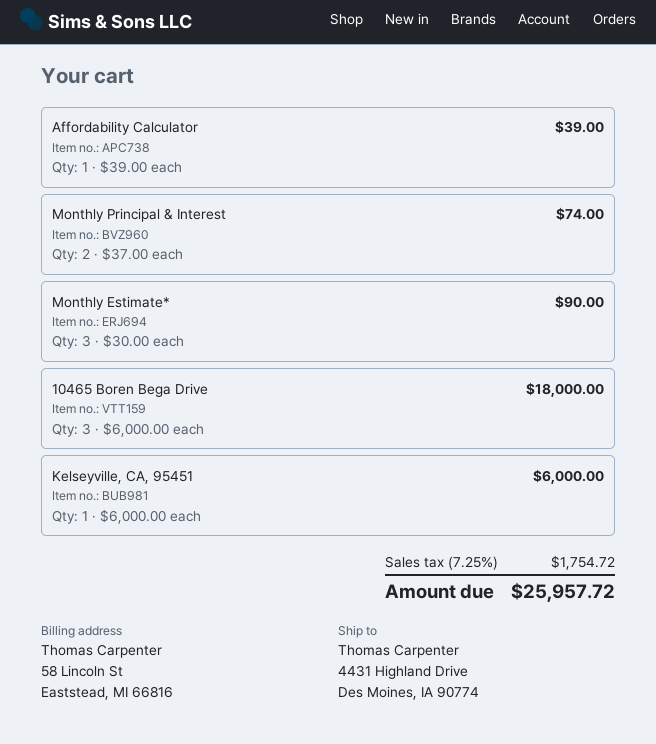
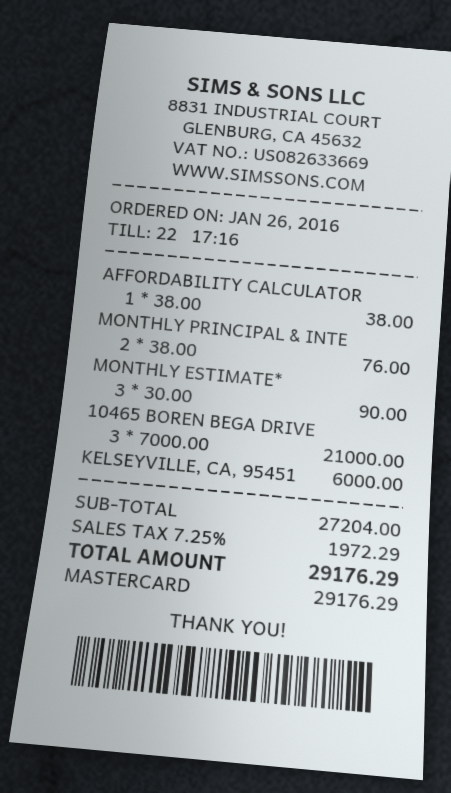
Affordability Calculator: 1 x 39.00 = 39.00 -> 1 x 38.00 = 38.00
Monthly Principal & Interest: 2 x 37.00 = 74.00 -> 2 x 38.00 = 76.00
10465 Boren Bega Drive: 3 x 6000.00 = 18000.00 -> 3 x 7000.00 = 21000.00
tax: 7.25% = 1754.72 -> 7.25% = 1972.29
total: 25957.72 -> 29176.29

